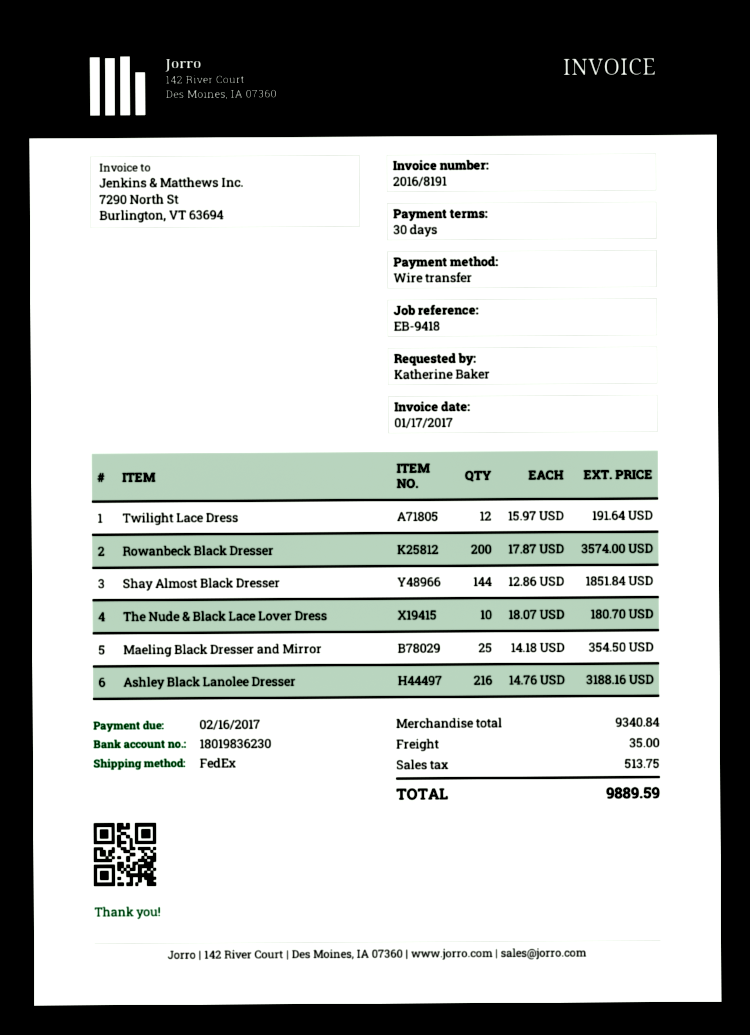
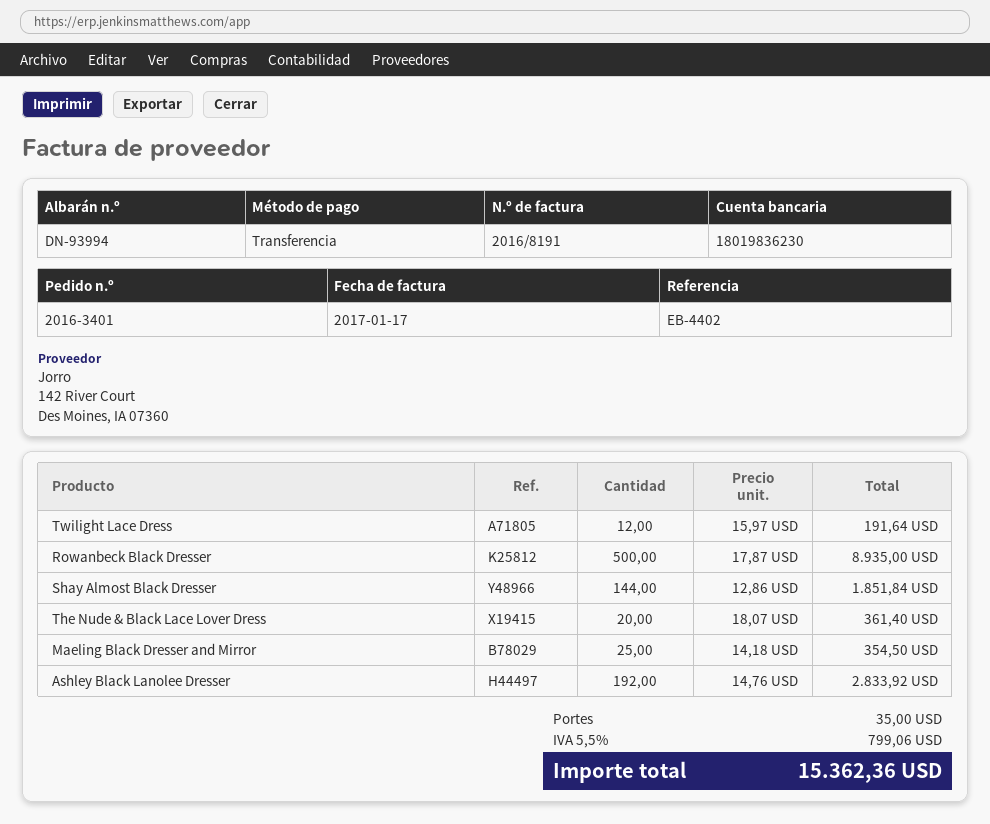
reference: EB-9418 -> EB-4402
Rowanbeck Black Dresser: 200 x 17.87 = 3574.00 -> 500 x 17.87 = 8935.00
The Nude & Black Lace Lover Dress: 10 x 18.07 = 180.70 -> 20 x 18.07 = 361.40
Ashley Black Lanolee Dresser: 216 x 14.76 = 3188.16 -> 192 x 14.76 = 2833.92
tax: 513.75 -> 799.06
total: 9889.59 -> 15362.36

